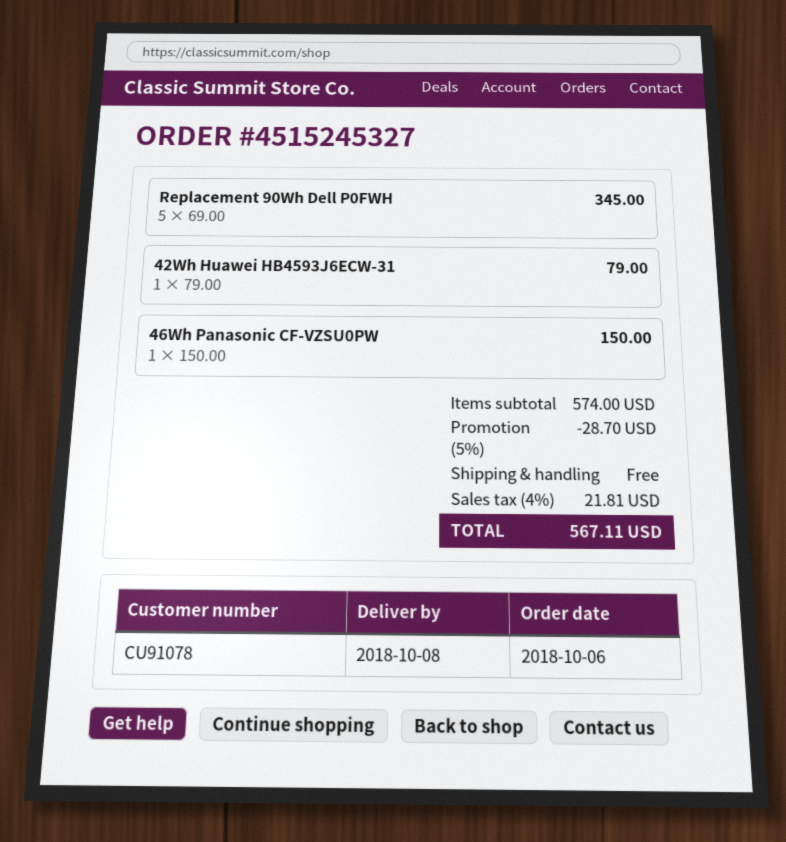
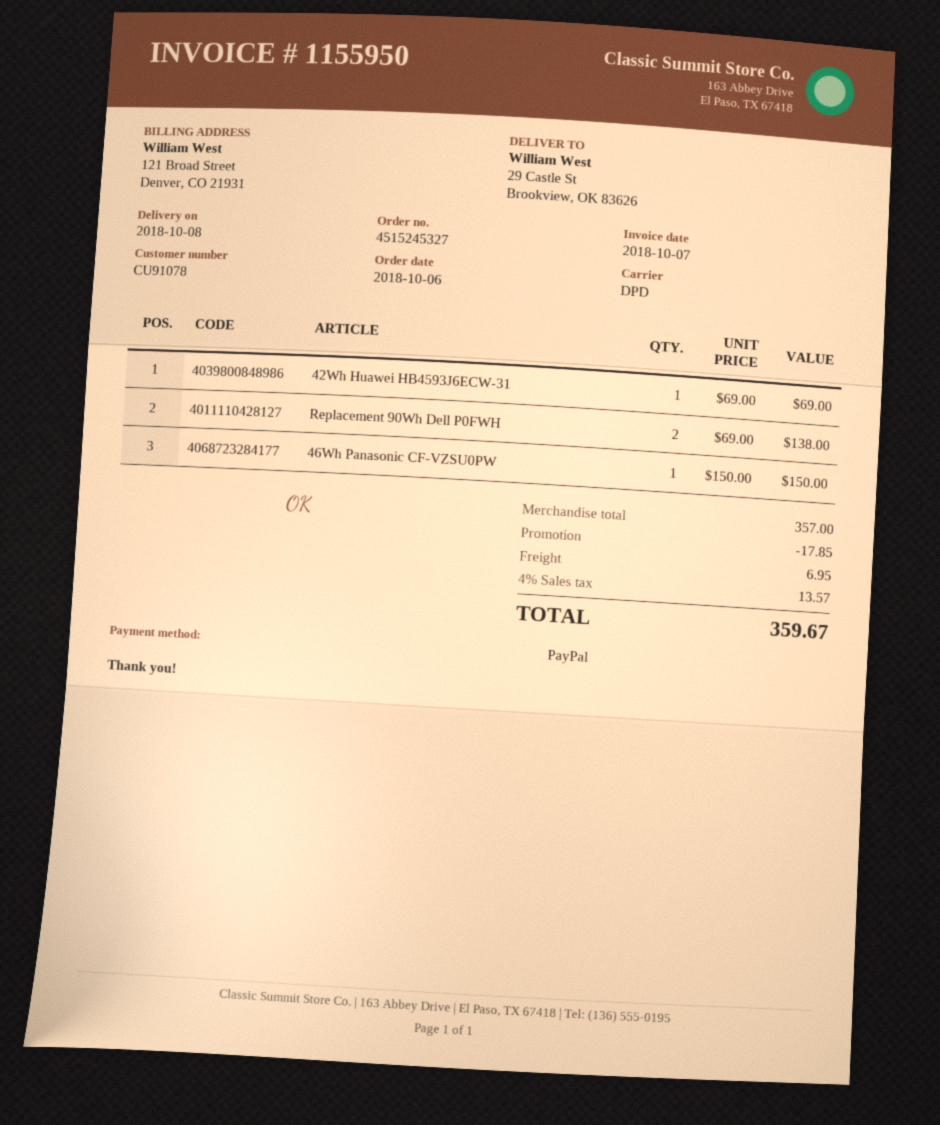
Replacement 90Wh Dell P0FWH: 5 x 69.00 = 345.00 -> 2 x 69.00 = 138.00
42Wh Huawei HB4593J6ECW-31: 1 x 79.00 = 79.00 -> 1 x 69.00 = 69.00
subtotal: 574.00 -> 357.00
discount: 28.70 -> 17.85
shipping: 0.00 -> 6.95
tax: 4% = 21.81 -> 4% = 13.57
total: 567.11 -> 359.67

